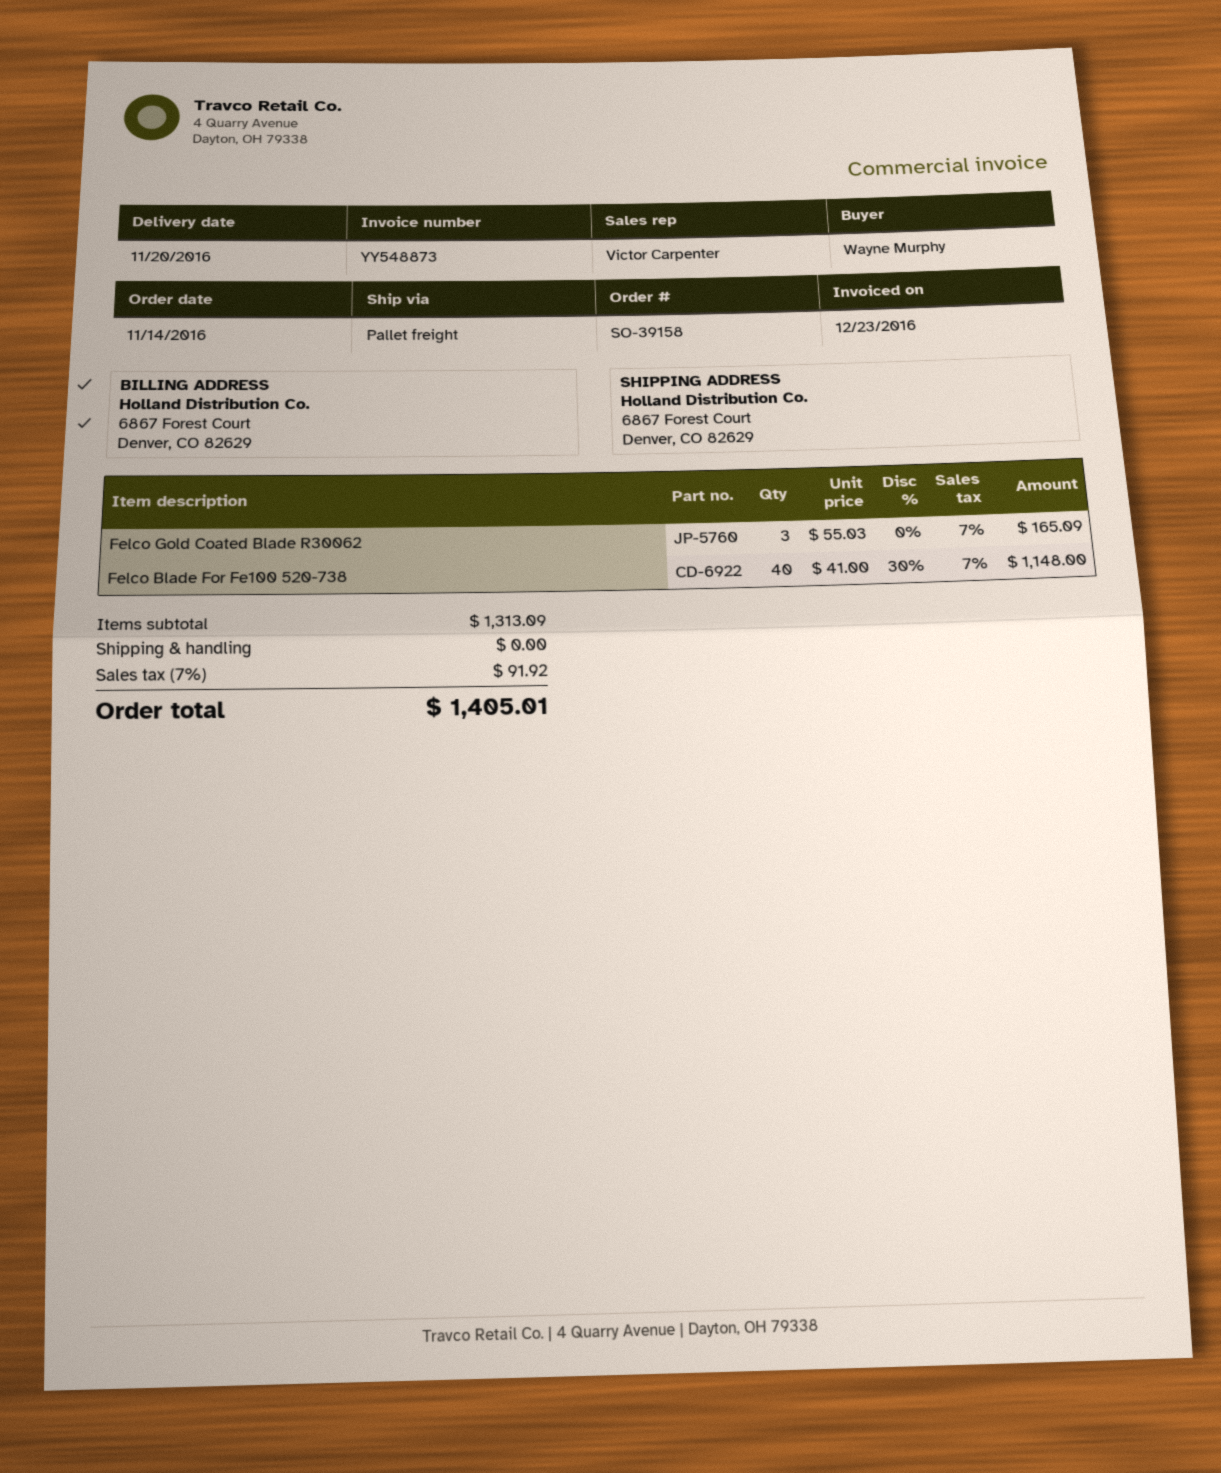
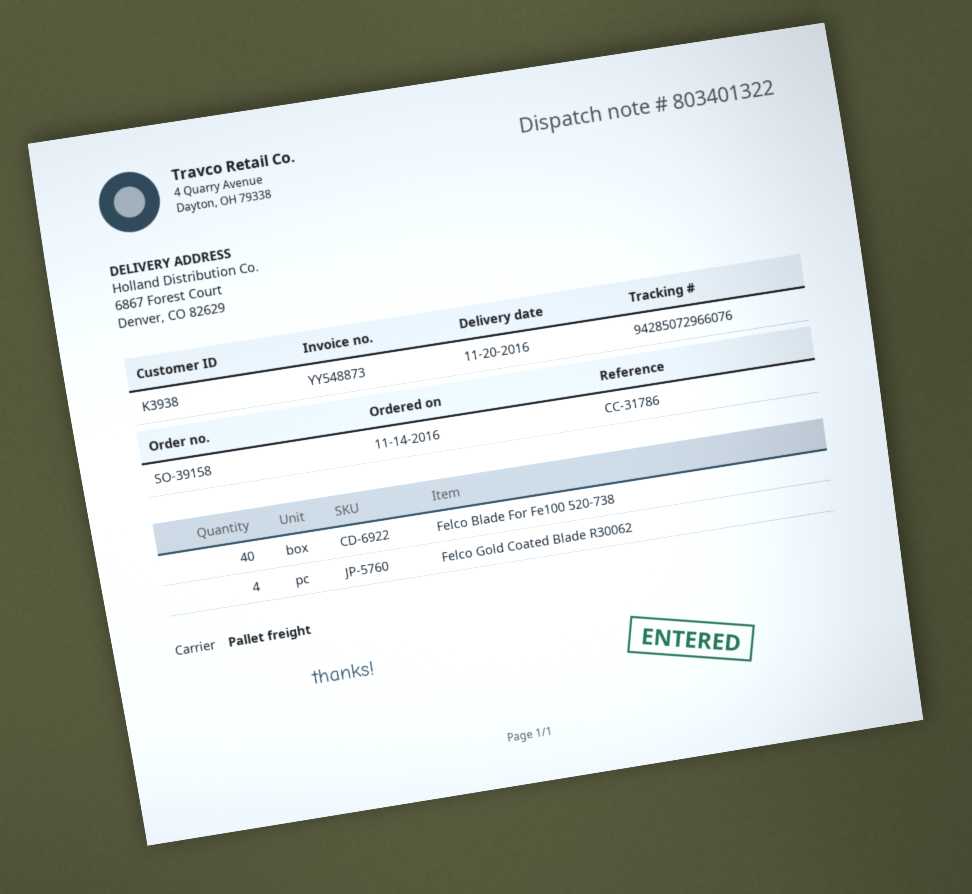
Felco Gold Coated Blade R30062: 3 -> 4

